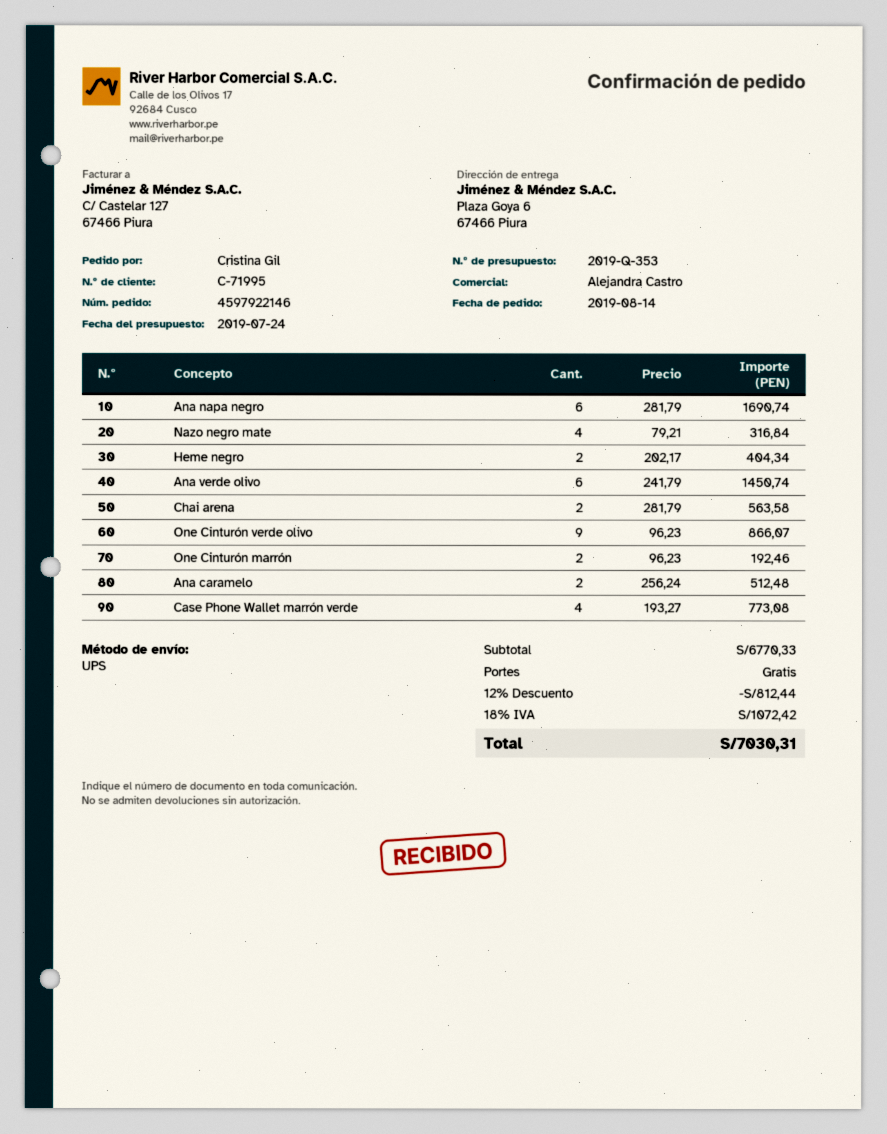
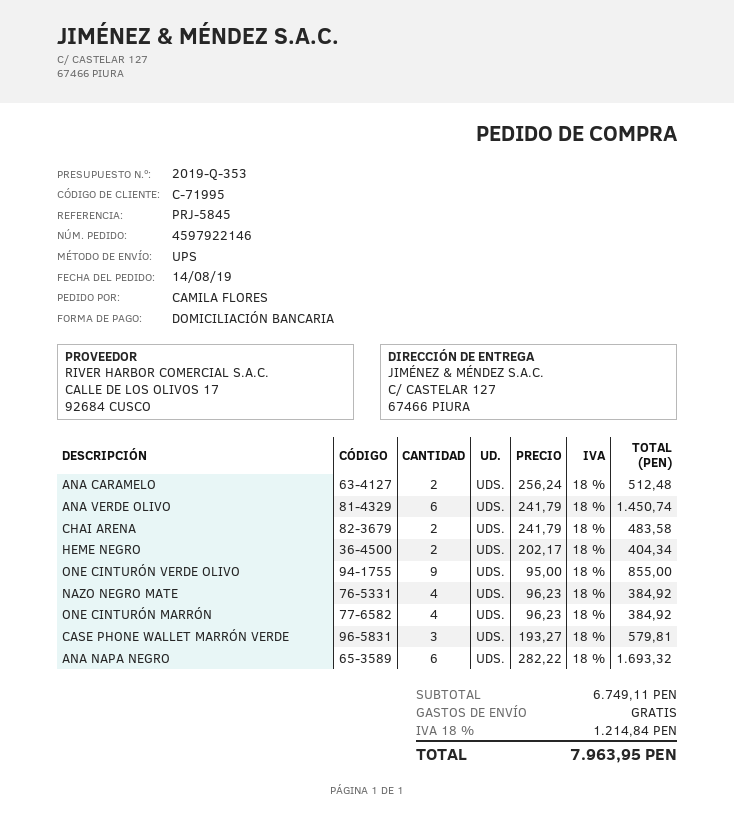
ordered by: Cristina Gil -> CAMILA FLORES
ship to: Plaza Goya 6, 67466 Piura -> C/ CASTELAR 127, 67466 PIURA
Ana napa negro: 6 x 281.79 = 1690.74 -> 6 x 282.22 = 1693.32
Nazo negro mate: 4 x 79.21 = 316.84 -> 4 x 96.23 = 384.92
Chai arena: 2 x 281.79 = 563.58 -> 2 x 241.79 = 483.58
One Cinturón verde olivo: 9 x 96.23 = 866.07 -> 9 x 95.00 = 855.00
One Cinturón marrón: 2 x 96.23 = 192.46 -> 4 x 96.23 = 384.92
Case Phone Wallet marrón verde: 4 x 193.27 = 773.08 -> 3 x 193.27 = 579.81
subtotal: 6770.33 -> 6749.11
discount: 12% = 812.44 -> none
tax: 18% = 1072.42 -> 18% = 1214.84
total: 7030.31 -> 7963.95

